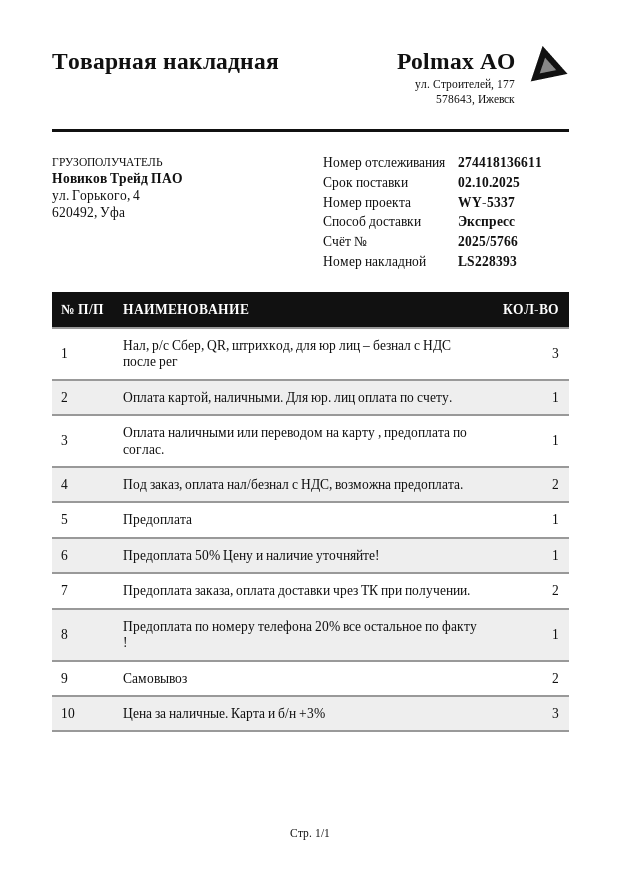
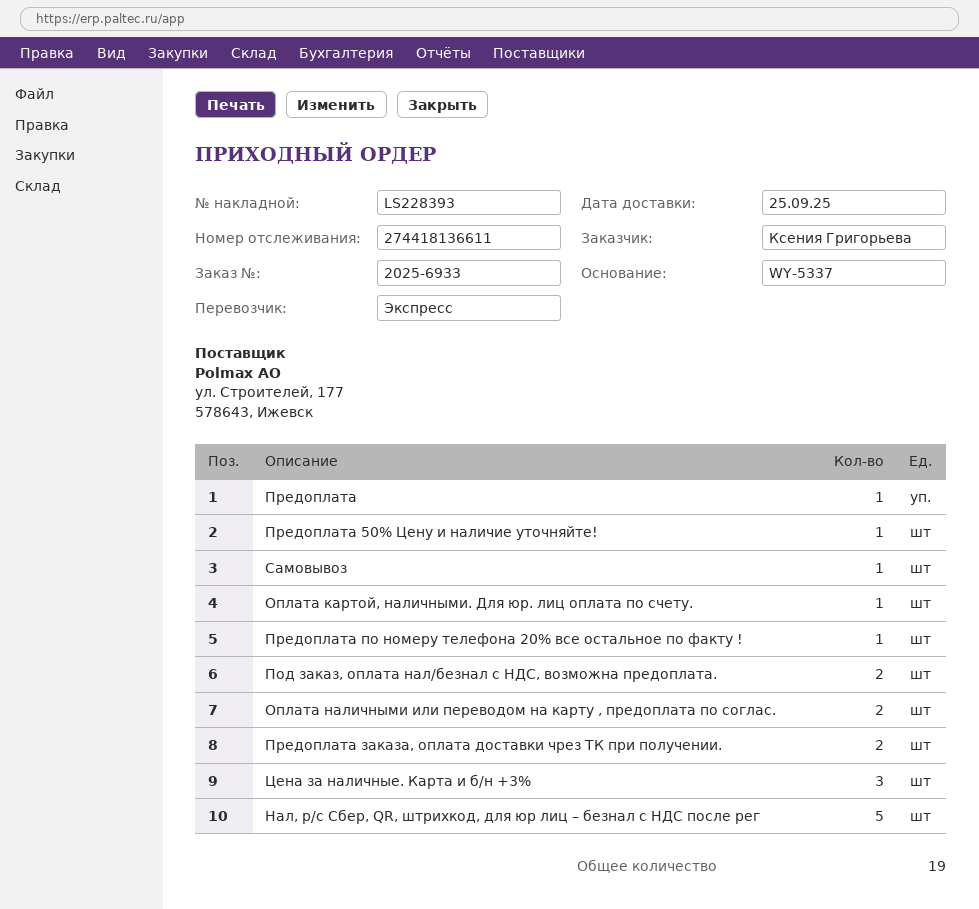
delivery date: 2025-10-02 -> 2025-09-25
Нал, р/с Сбер, QR, штрихкод, для юр лиц – безнал с НДС после рег: 3 -> 5
Оплата наличными или переводом на карту , предоплата по соглас.: 1 -> 2
Самовывоз: 2 -> 1

